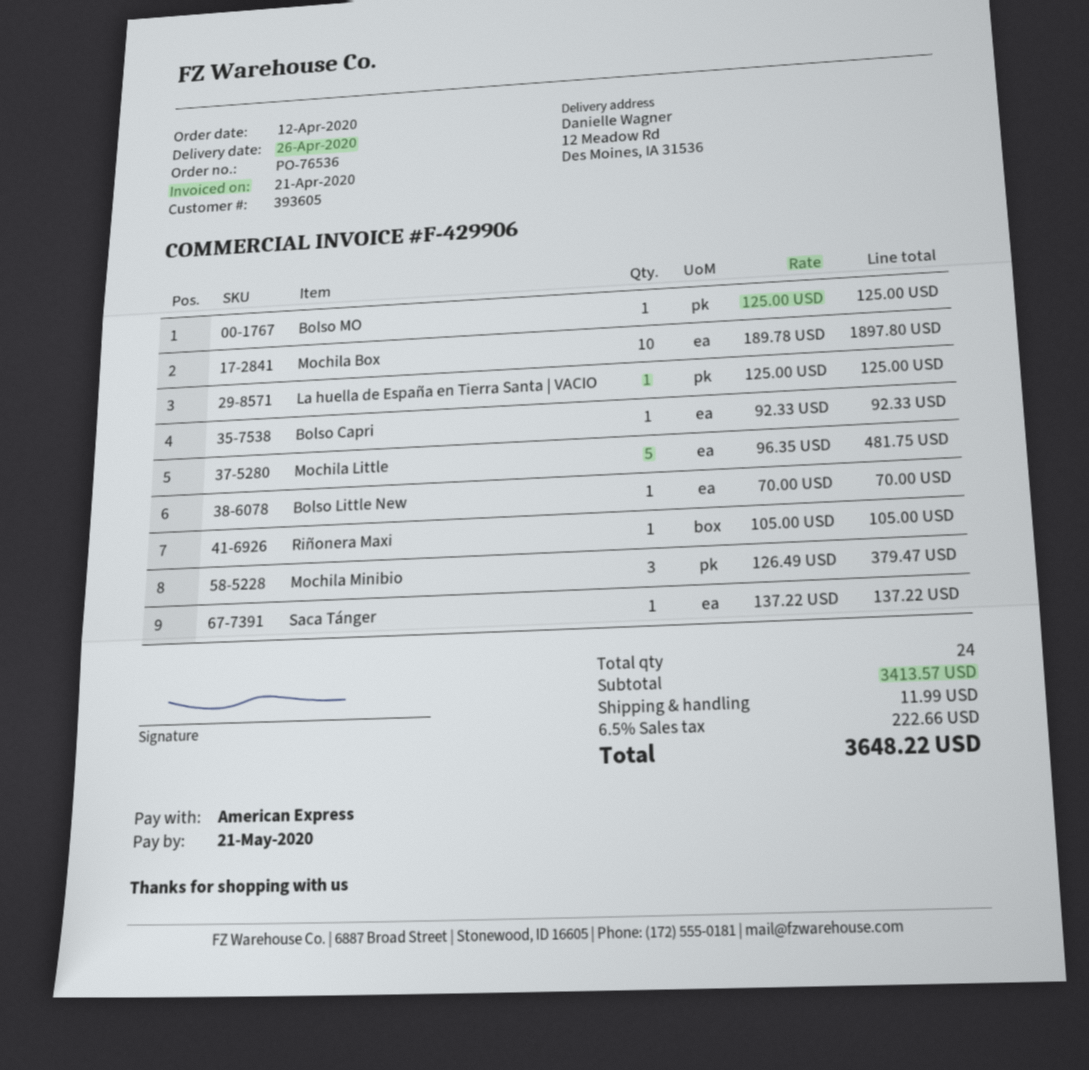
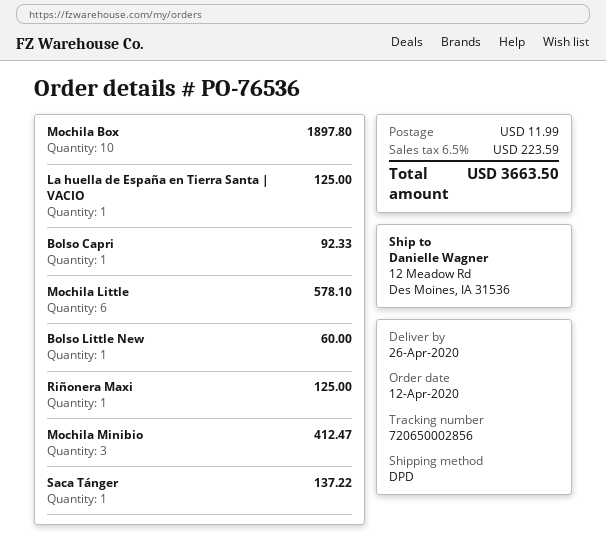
Bolso MO: 1 for 125.00 -> none
Mochila Little: 5 for 481.75 -> 6 for 578.10
Bolso Little New: 1 for 70.00 -> 1 for 60.00
Riñonera Maxi: 1 for 105.00 -> 1 for 125.00
Mochila Minibio: 3 for 379.47 -> 3 for 412.47
tax: 6.5% = 222.66 -> 6.5% = 223.59
total: 3648.22 -> 3663.50

